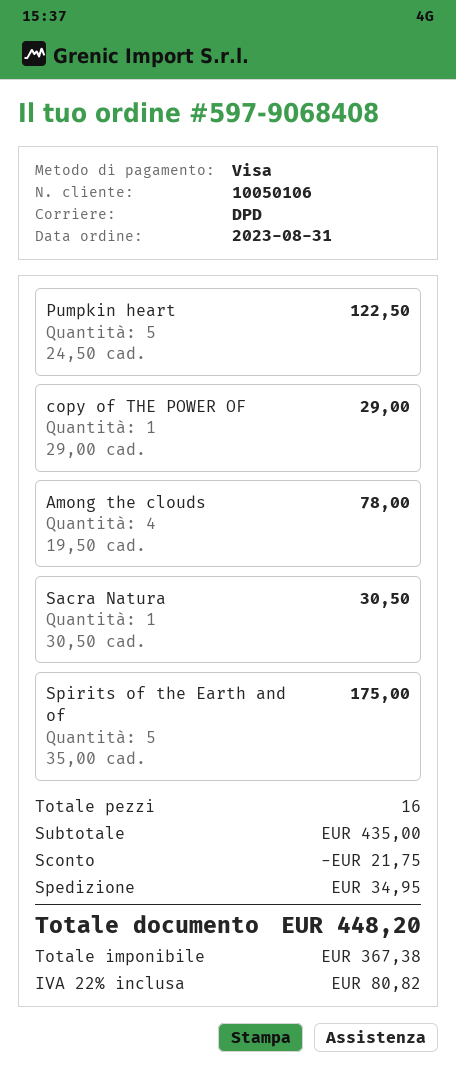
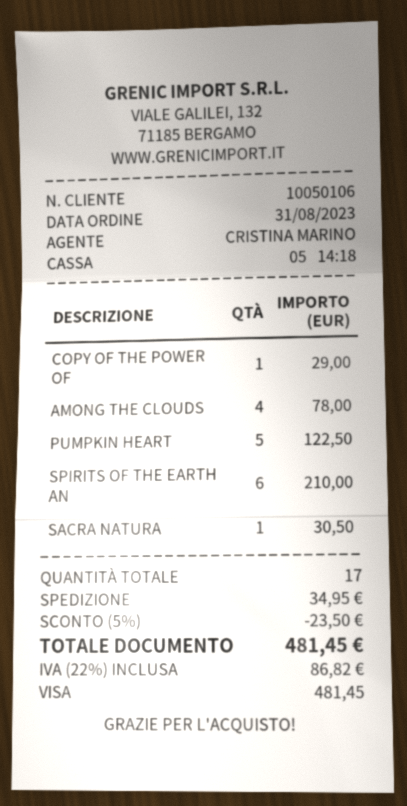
Spirits of the Earth and of: 5 for 175.00 -> 6 for 210.00
total quantity: 16 -> 17
discount: 21.75 -> 23.50
tax: 22% = 80.82 -> 22% = 86.82
total: 448.20 -> 481.45

